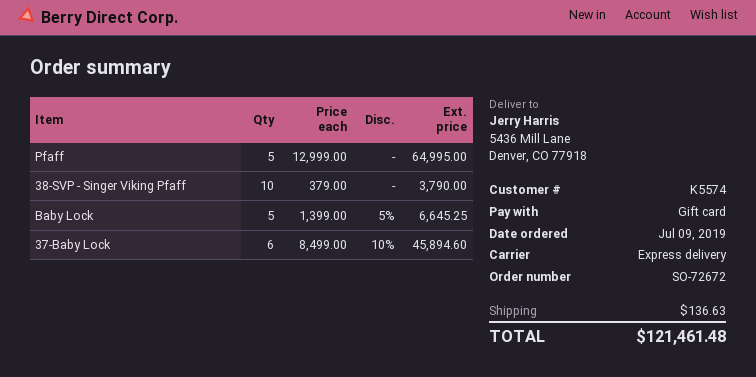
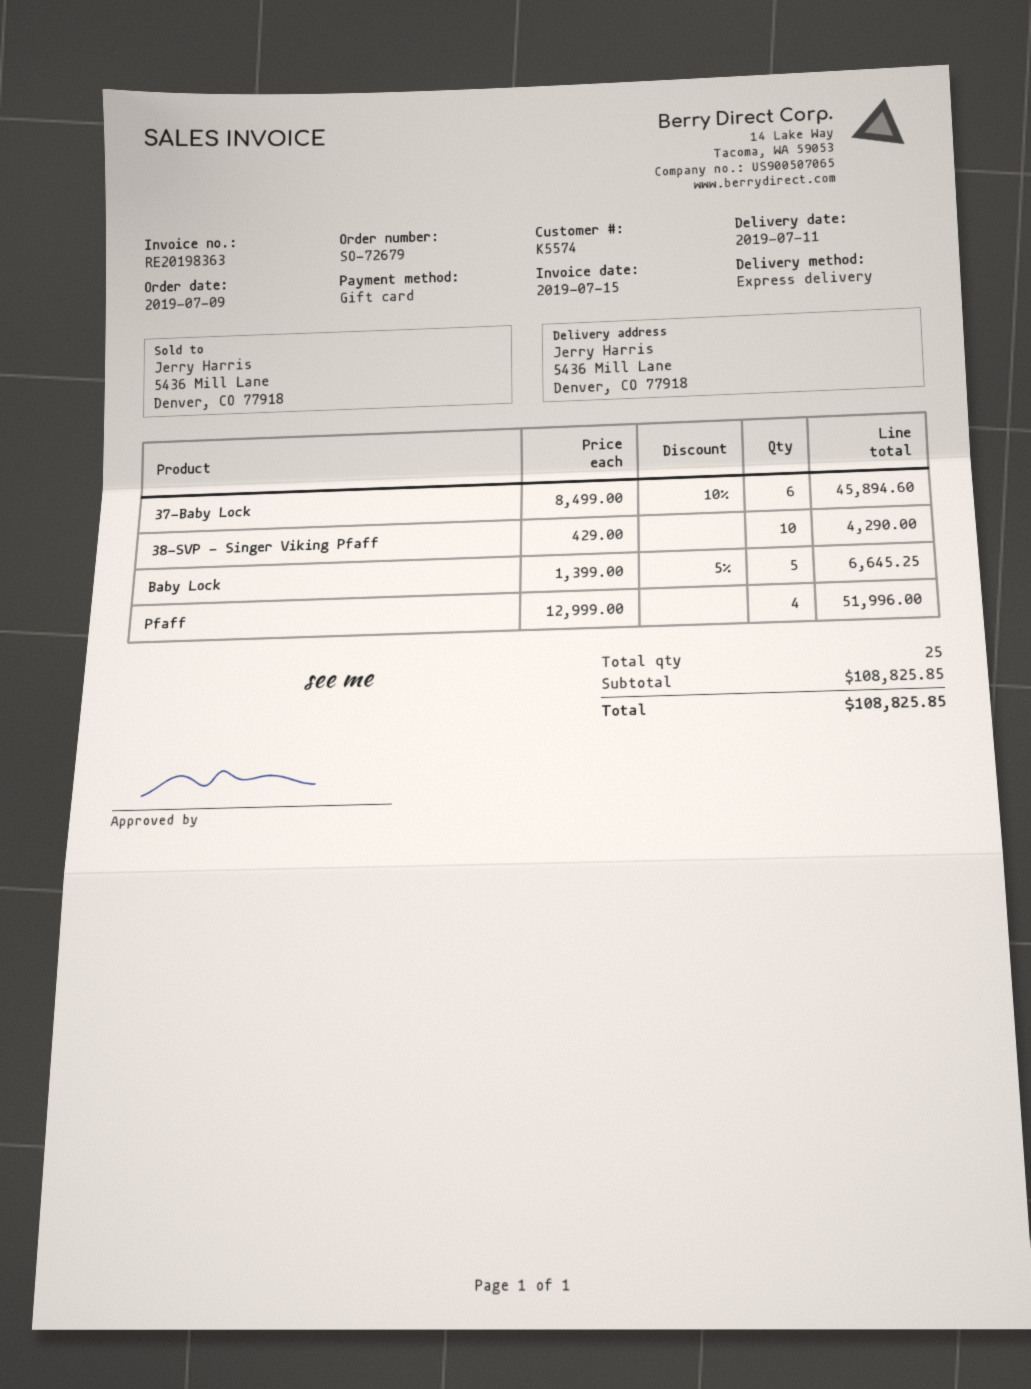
order number: SO-72672 -> SO-72679
Pfaff: 5 x 12999.00 = 64995.00 -> 4 x 12999.00 = 51996.00
38-SVP - Singer Viking Pfaff: 10 x 379.00 = 3790.00 -> 10 x 429.00 = 4290.00
shipping: 136.63 -> none
total: 121461.48 -> 108825.85

